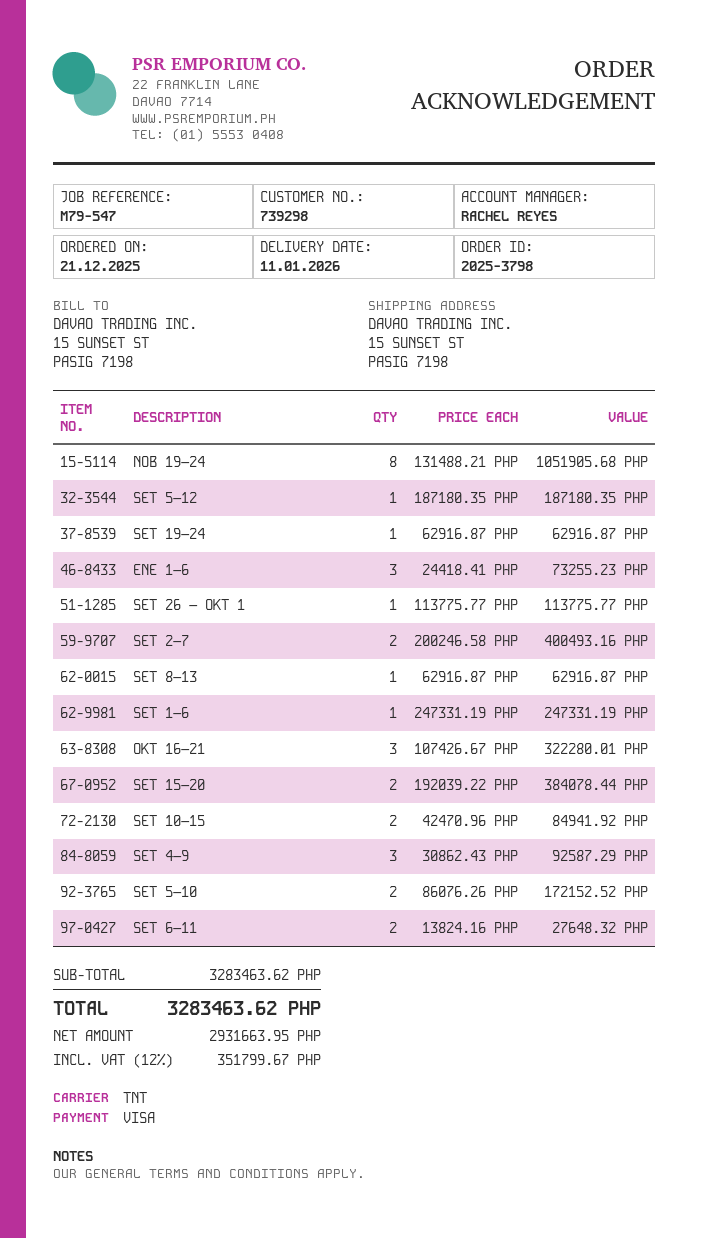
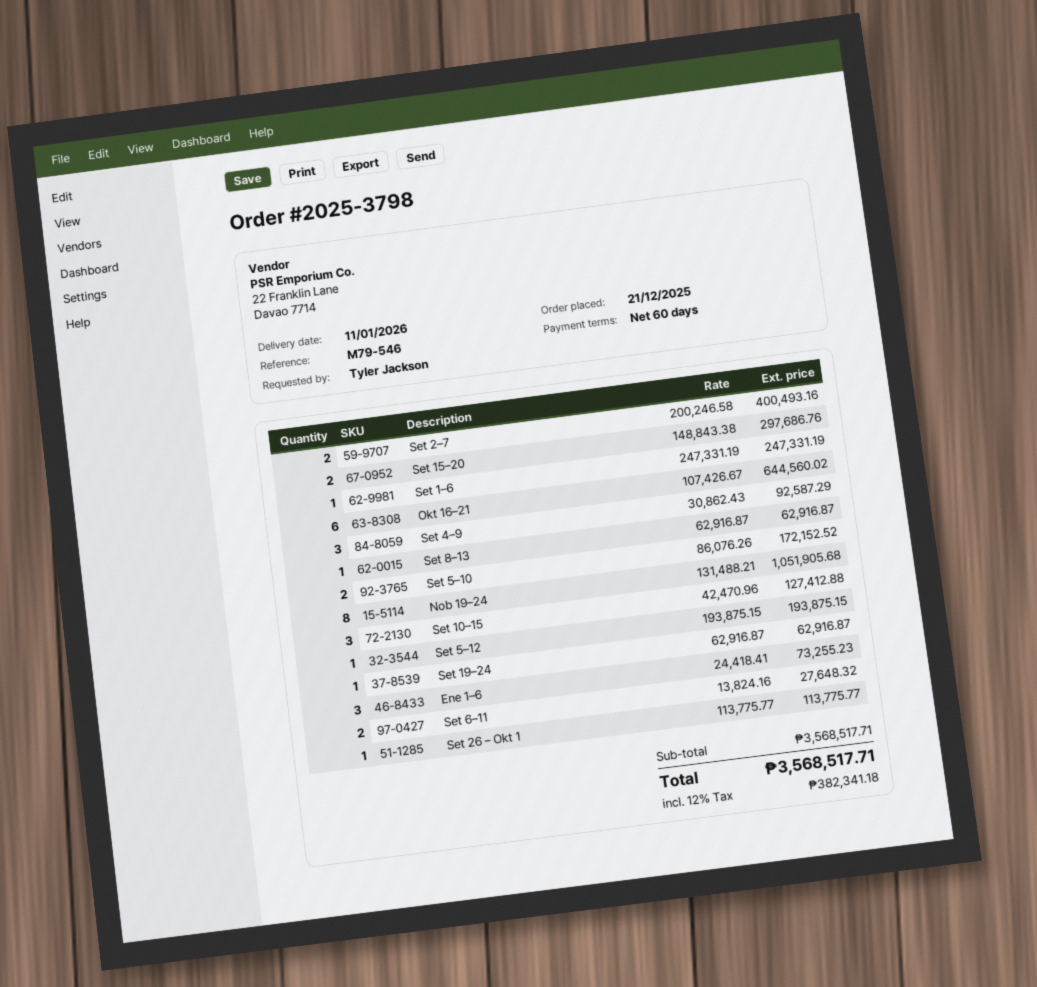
reference: M79-547 -> M79-546
SET 5–12: 1 x 187180.35 = 187180.35 -> 1 x 193875.15 = 193875.15
OKT 16–21: 3 x 107426.67 = 322280.01 -> 6 x 107426.67 = 644560.02
SET 15–20: 2 x 192039.22 = 384078.44 -> 2 x 148843.38 = 297686.76
SET 10–15: 2 x 42470.96 = 84941.92 -> 3 x 42470.96 = 127412.88
subtotal: 3283463.62 -> 3568517.71
tax: 12% = 351799.67 -> 12% = 382341.18
total: 3283463.62 -> 3568517.71

